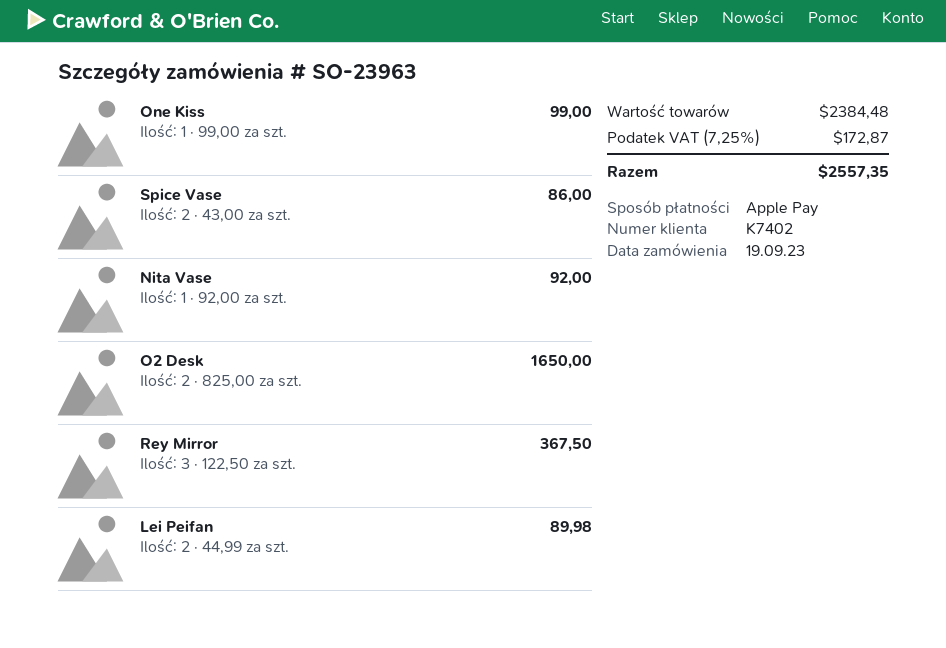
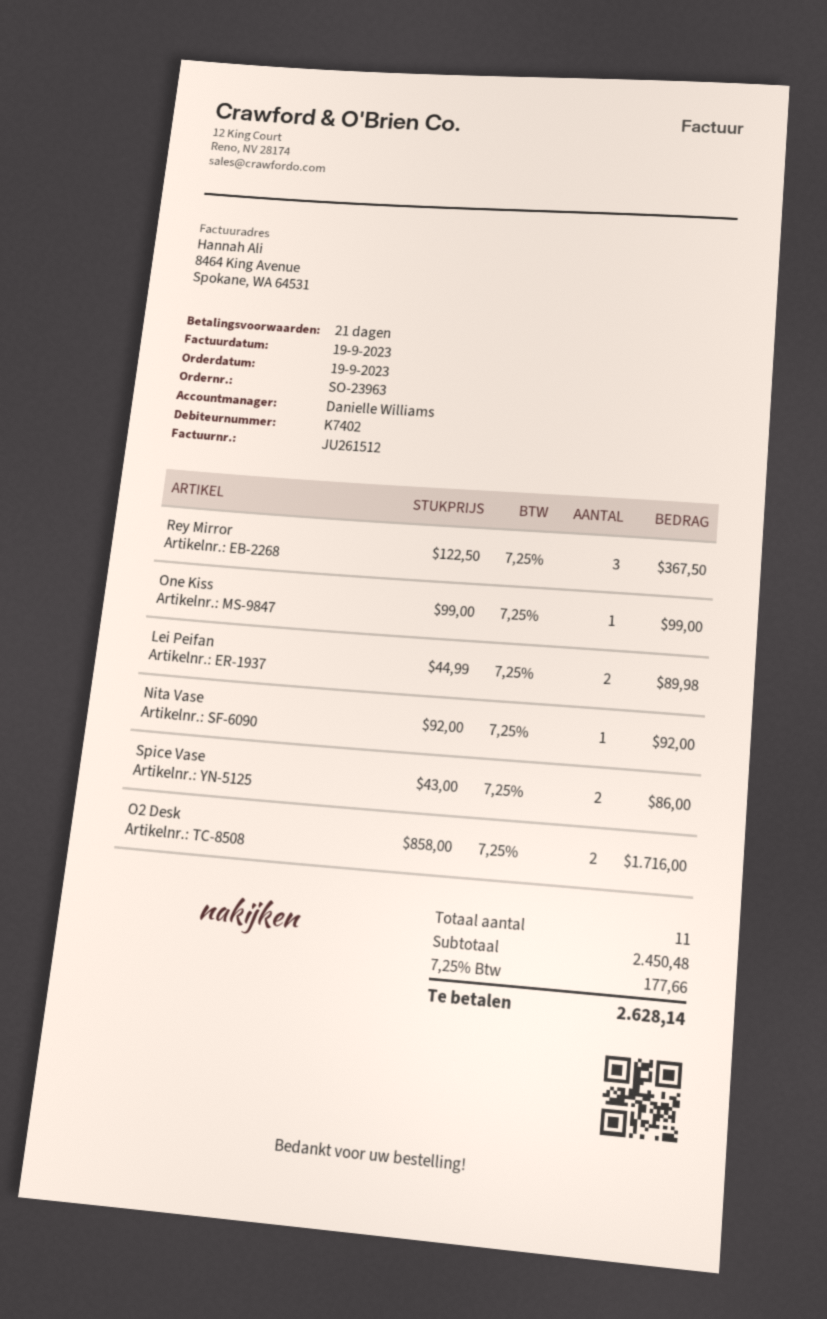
O2 Desk: 2 x 825.00 = 1650.00 -> 2 x 858.00 = 1716.00
subtotal: 2384.48 -> 2450.48
tax: 7.25% = 172.87 -> 7.25% = 177.66
total: 2557.35 -> 2628.14

